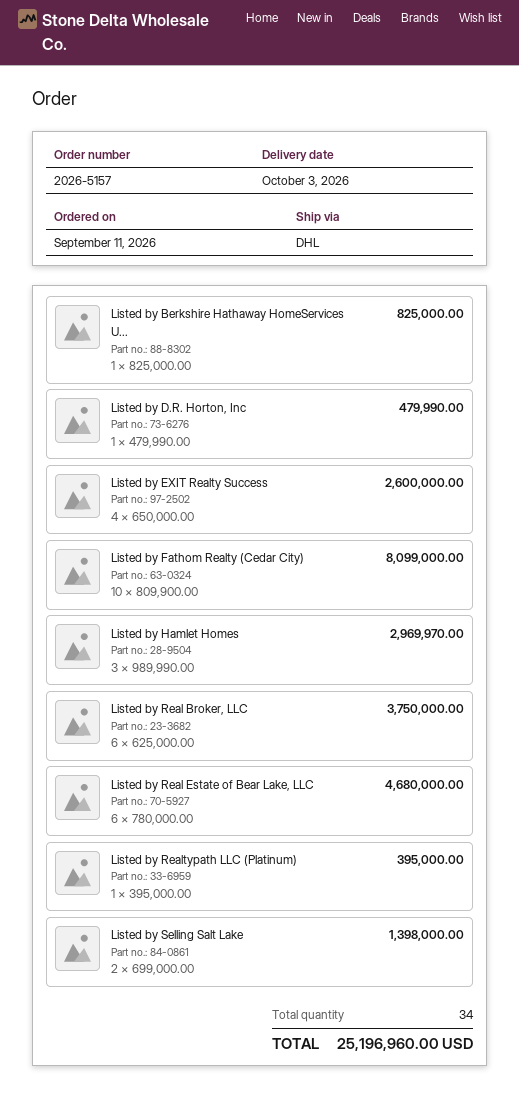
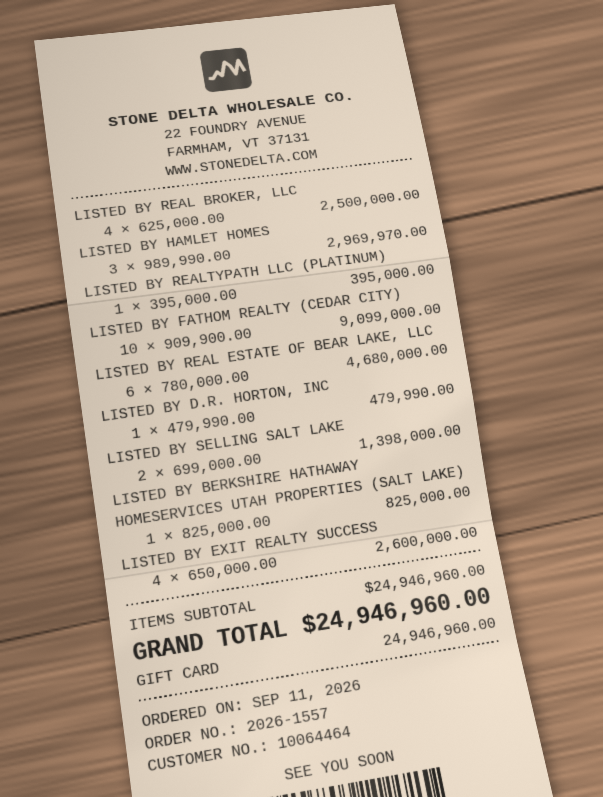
order number: 2026-5157 -> 2026-1557
Listed by Fathom Realty (Cedar City): 10 x 809900.00 = 8099000.00 -> 10 x 909900.00 = 9099000.00
Listed by Real Broker, LLC: 6 x 625000.00 = 3750000.00 -> 4 x 625000.00 = 2500000.00
total: 25196960.00 -> 24946960.00

